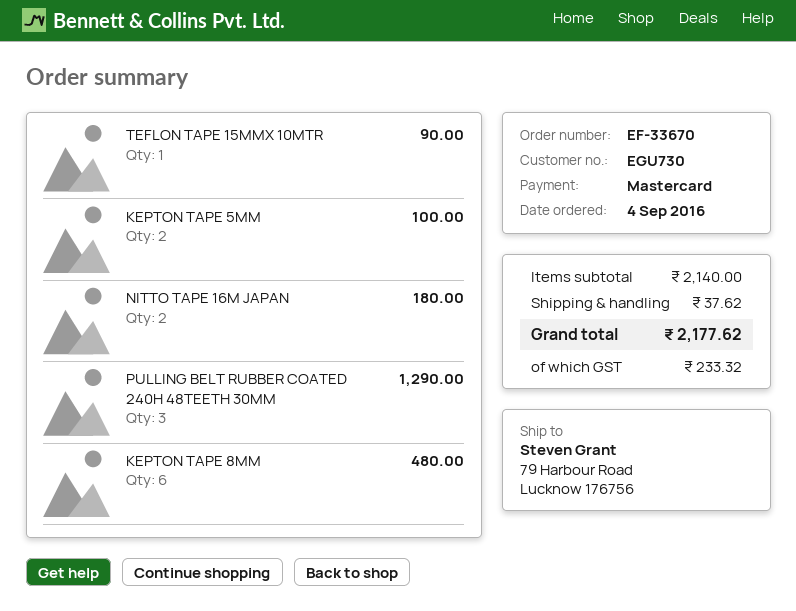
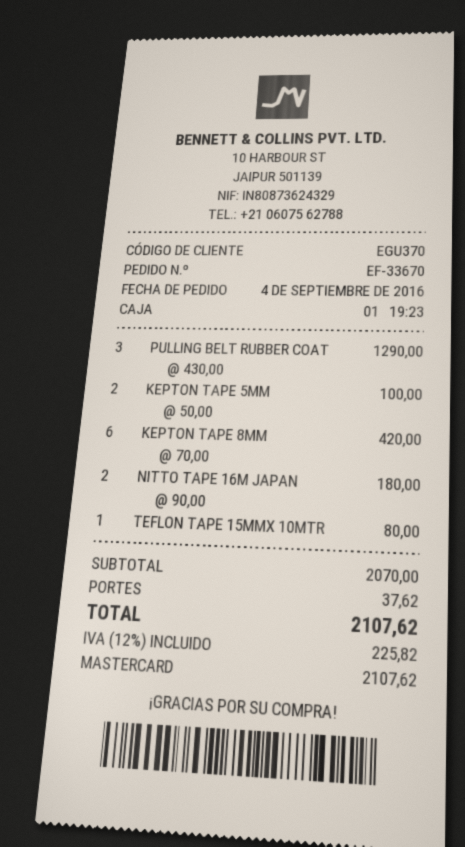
customer number: EGU730 -> EGU370
TEFLON TAPE 15MMX 10MTR: 1 for 90.00 -> 1 for 80.00
KEPTON TAPE 8MM: 6 for 480.00 -> 6 for 420.00
subtotal: 2140.00 -> 2070.00
tax: 233.32 -> 225.82
total: 2177.62 -> 2107.62

